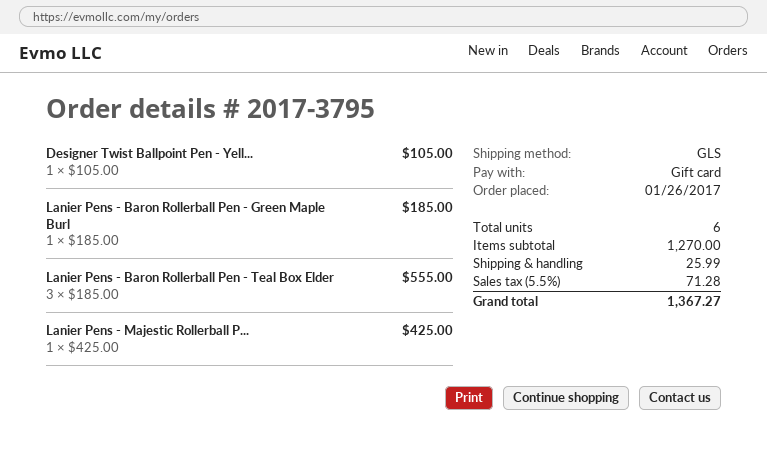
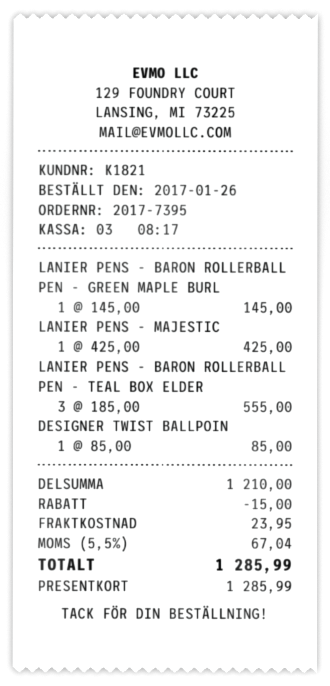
order number: 2017-3795 -> 2017-7395
Designer Twist Ballpoint Pen - Yell...: 1 x 105.00 = 105.00 -> 1 x 85.00 = 85.00
Lanier Pens - Baron Rollerball Pen - Green Maple Burl: 1 x 185.00 = 185.00 -> 1 x 145.00 = 145.00
subtotal: 1270.00 -> 1210.00
discount: none -> 15.00
shipping: 25.99 -> 23.95
tax: 5.5% = 71.28 -> 5.5% = 67.04
total: 1367.27 -> 1285.99

